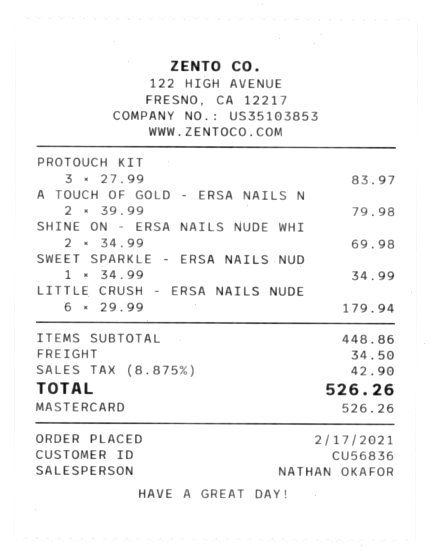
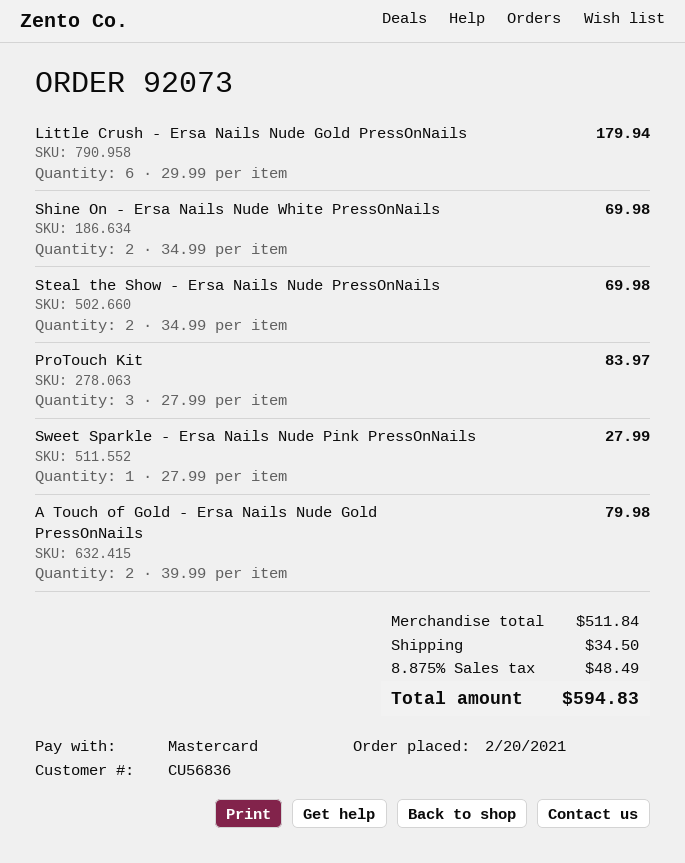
order date: 2021-02-17 -> 2021-02-20
SWEET SPARKLE - ERSA NAILS NUD: 1 x 34.99 = 34.99 -> 1 x 27.99 = 27.99
Steal the Show - Ersa Nails Nude PressOnNails: none -> 2 x 34.99 = 69.98
subtotal: 448.86 -> 511.84
tax: 8.875% = 42.90 -> 8.875% = 48.49
total: 526.26 -> 594.83

